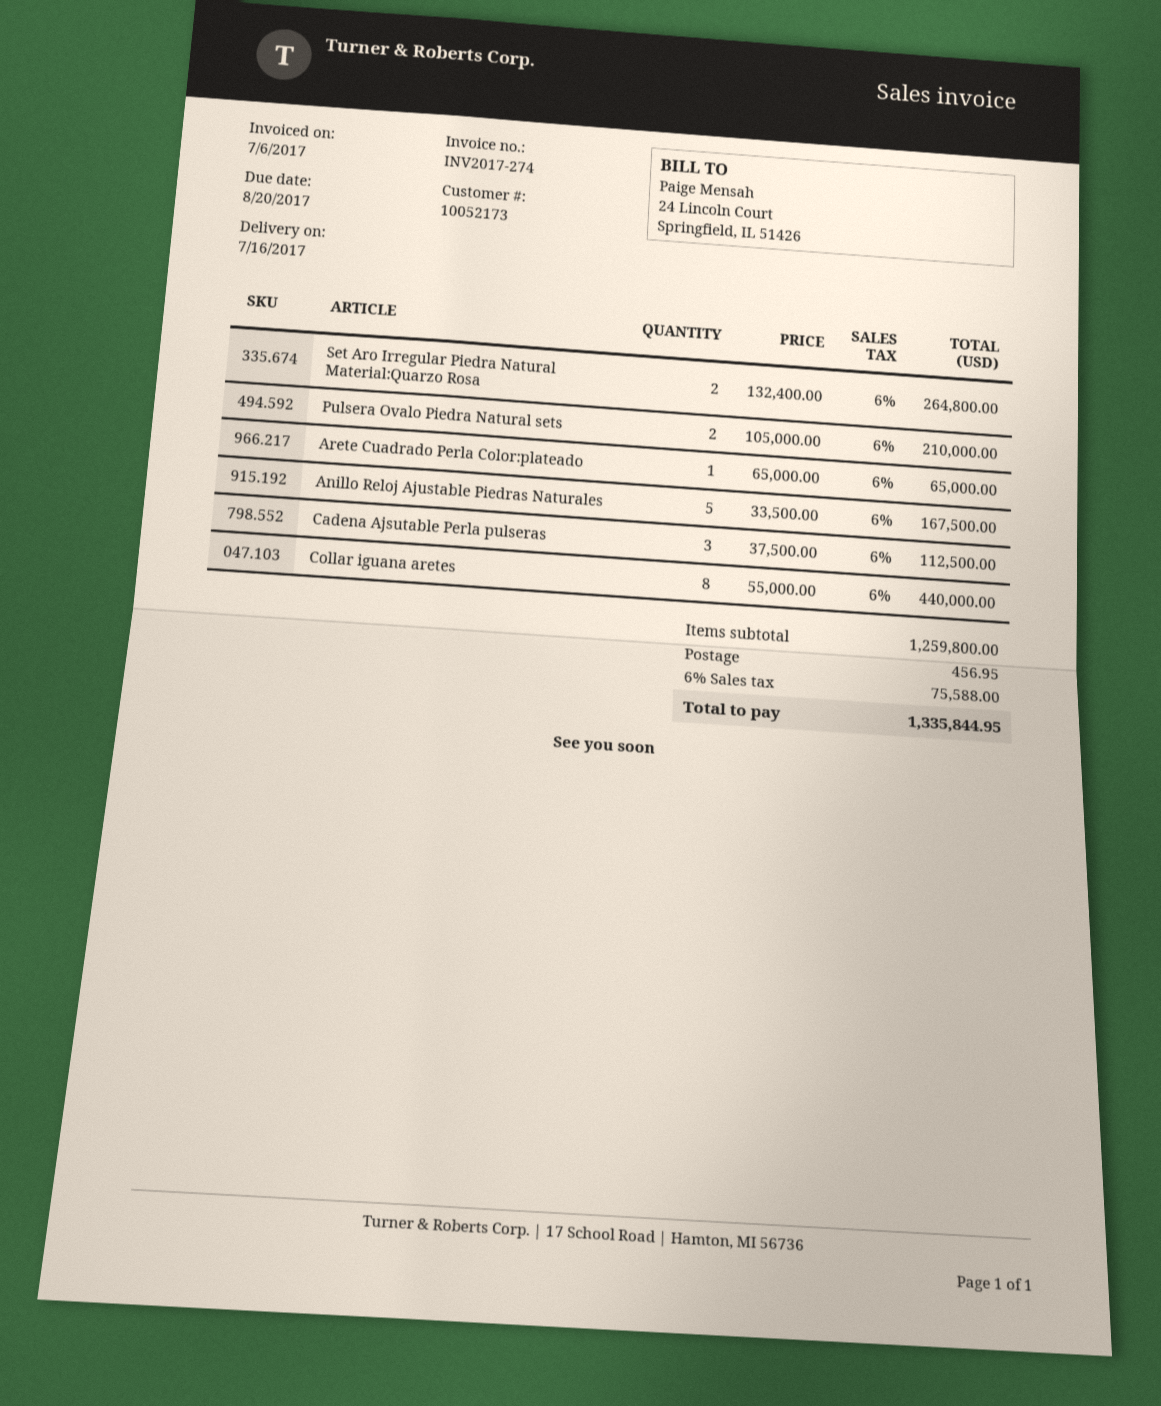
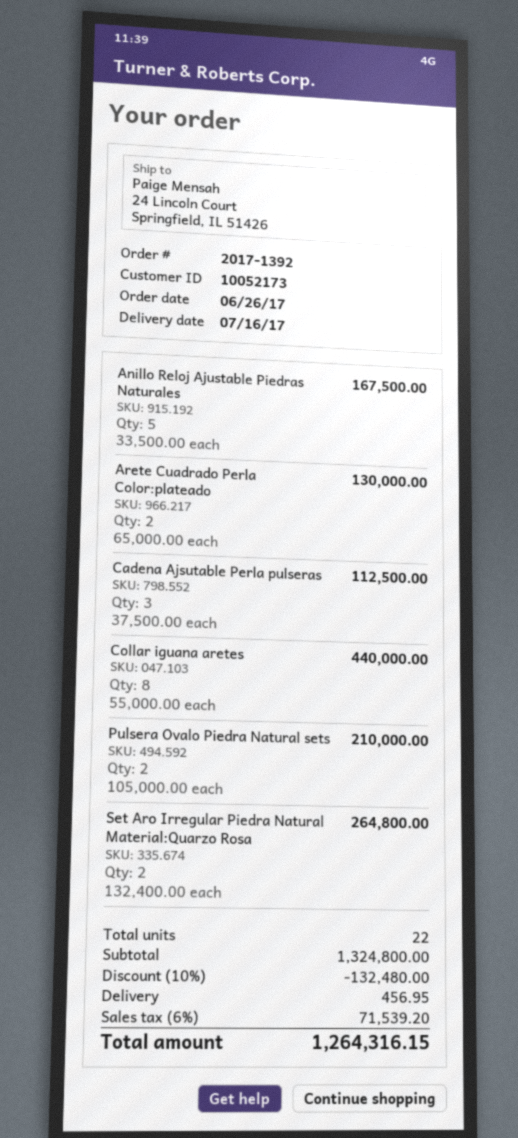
Arete Cuadrado Perla Color:plateado: 1 x 65000.00 = 65000.00 -> 2 x 65000.00 = 130000.00
subtotal: 1259800.00 -> 1324800.00
discount: none -> 10% = 132480.00
tax: 6% = 75588.00 -> 6% = 71539.20
total: 1335844.95 -> 1264316.15

